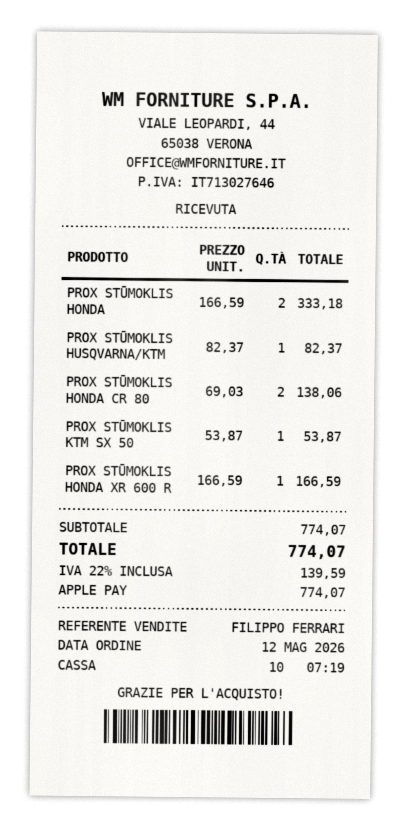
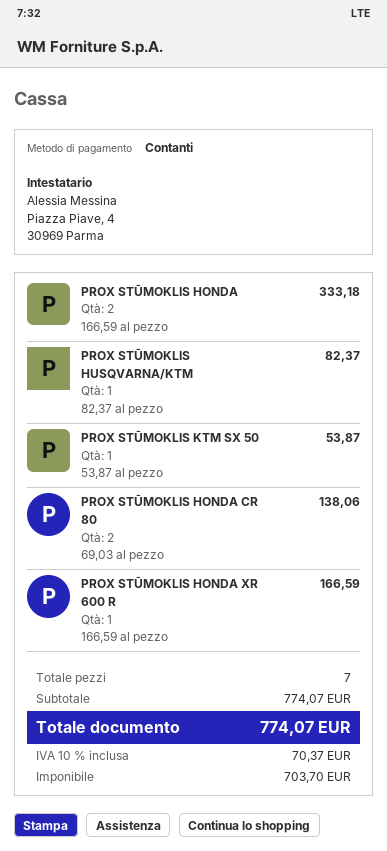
payment method: Apple Pay -> cash
tax: 22% = 139.59 -> 10% = 70.37

